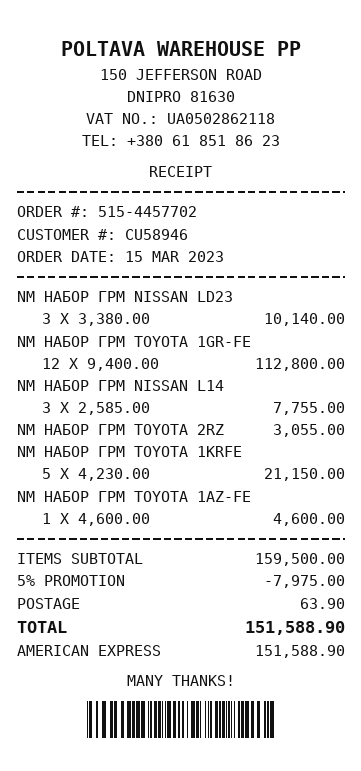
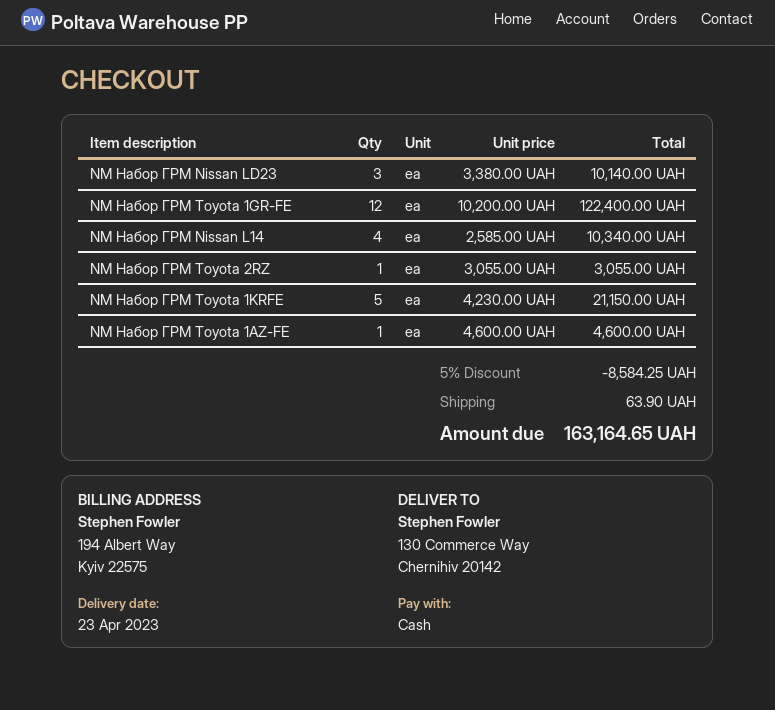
payment method: American Express -> cash
NM НАБОР ГРМ TOYOTA 1GR-FE: 12 x 9400.00 = 112800.00 -> 12 x 10200.00 = 122400.00
NM НАБОР ГРМ NISSAN L14: 3 x 2585.00 = 7755.00 -> 4 x 2585.00 = 10340.00
discount: 5% = 7975.00 -> 5% = 8584.25
total: 151588.90 -> 163164.65

